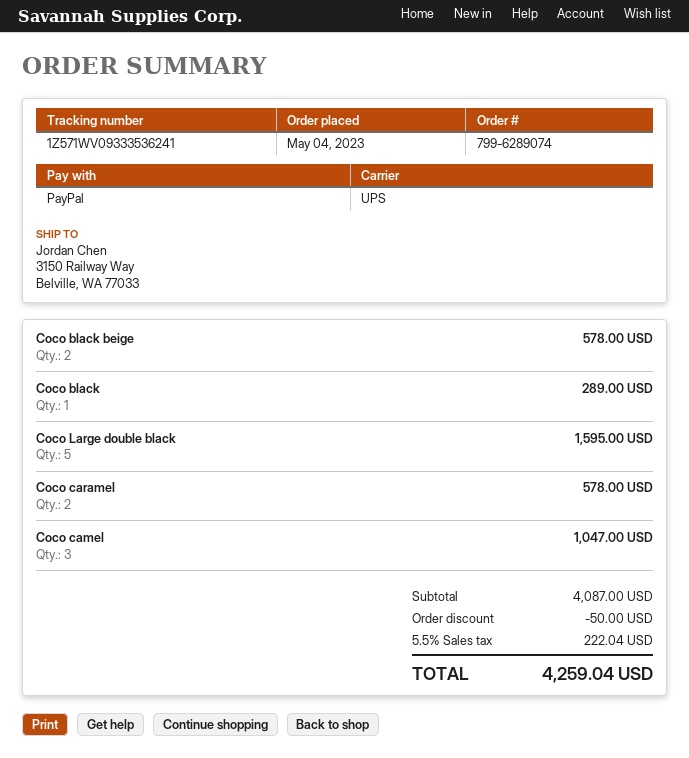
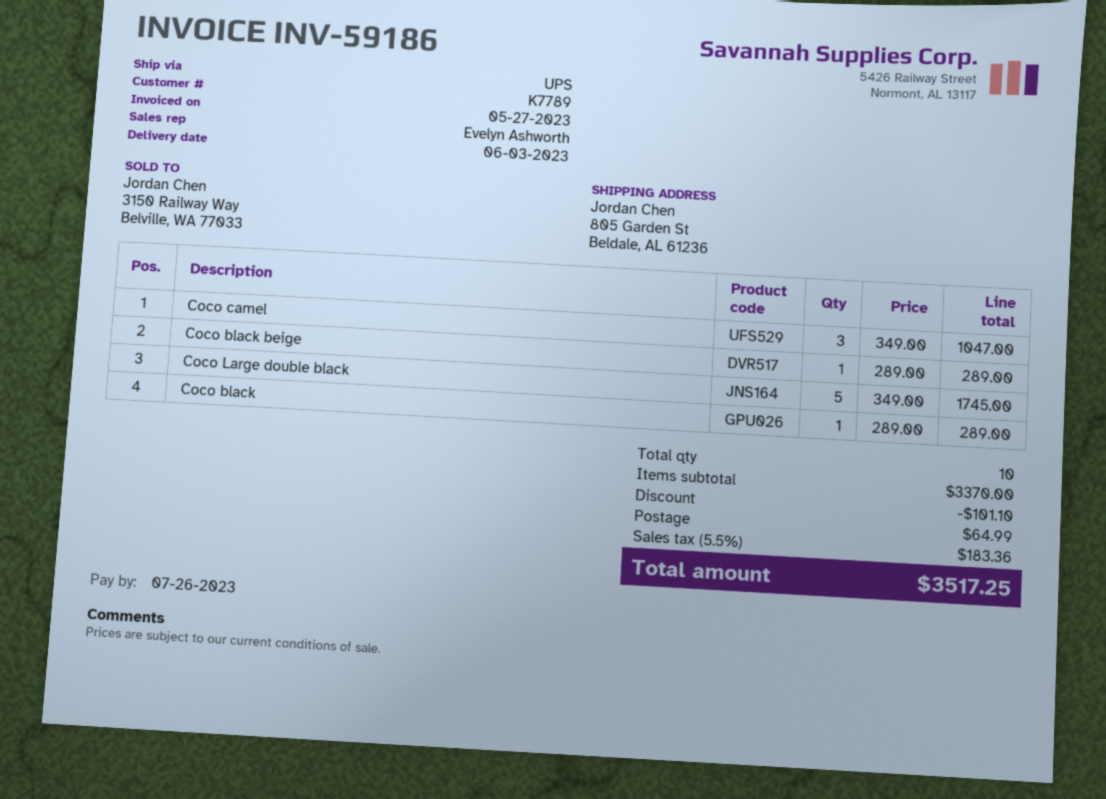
ship to: 3150 Railway Way, Belville, WA 77033 -> 805 Garden St, Beldale, AL 61236
Coco black beige: 2 for 578.00 -> 1 for 289.00
Coco Large double black: 5 for 1595.00 -> 5 for 1745.00
Coco caramel: 2 for 578.00 -> none
subtotal: 4087.00 -> 3370.00
discount: 50.00 -> 101.10
shipping: none -> 64.99
tax: 5.5% = 222.04 -> 5.5% = 183.36
total: 4259.04 -> 3517.25

